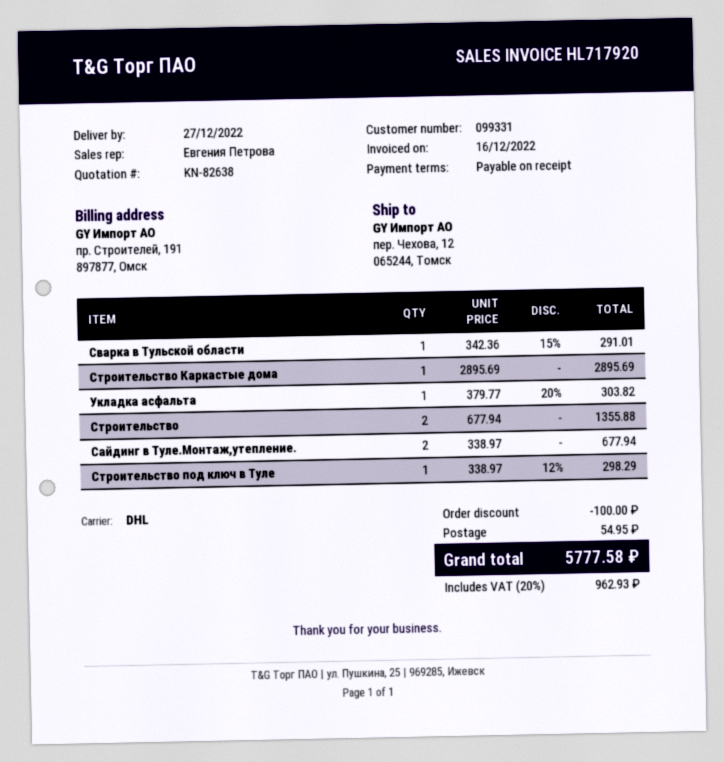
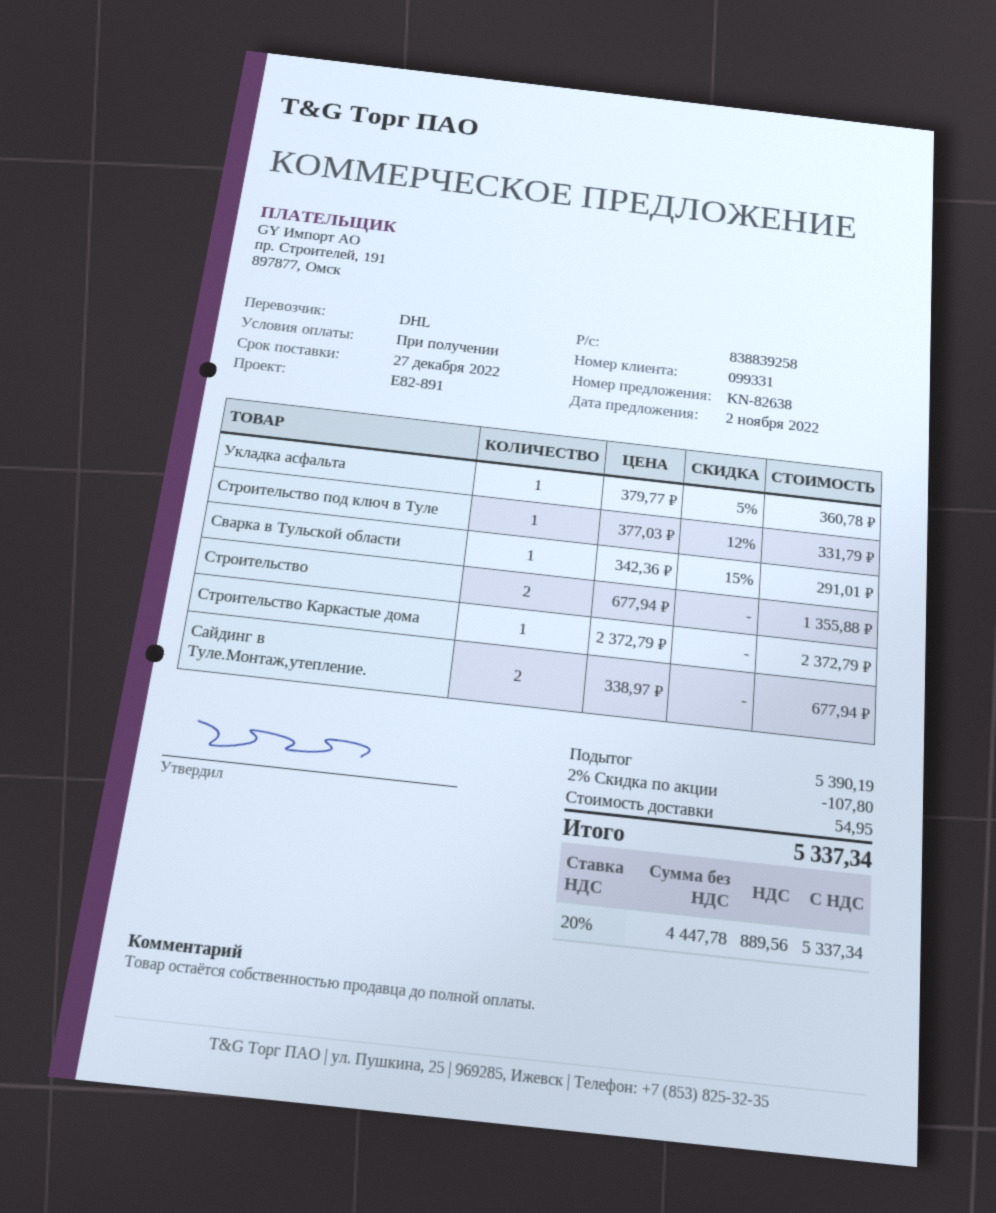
Строительство Каркастые дома: 1 x 2895.69 = 2895.69 -> 1 x 2372.79 = 2372.79
Укладка асфальта: 1 x 379.77 - 20% = 303.82 -> 1 x 379.77 - 5% = 360.78
Строительство под ключ в Туле: 1 x 338.97 - 12% = 298.29 -> 1 x 377.03 - 12% = 331.79
discount: 100.00 -> 107.80
tax: 20% = 962.93 -> 20% = 889.56
total: 5777.58 -> 5337.34

